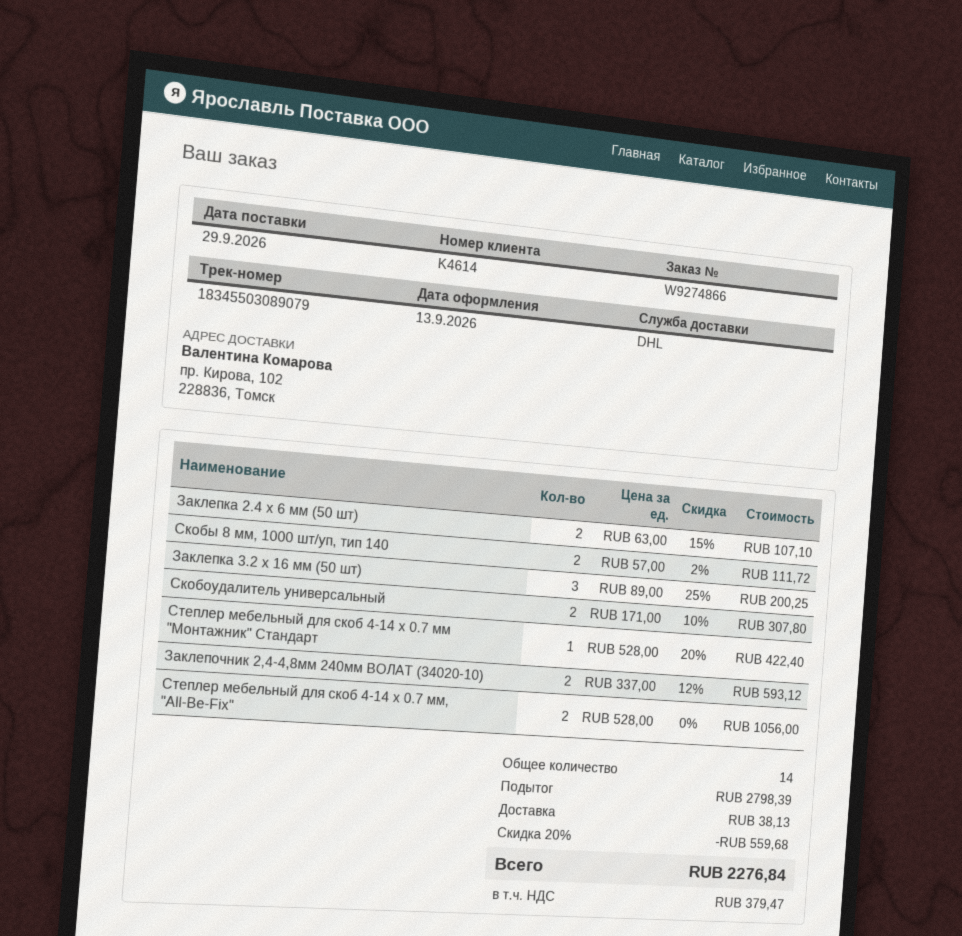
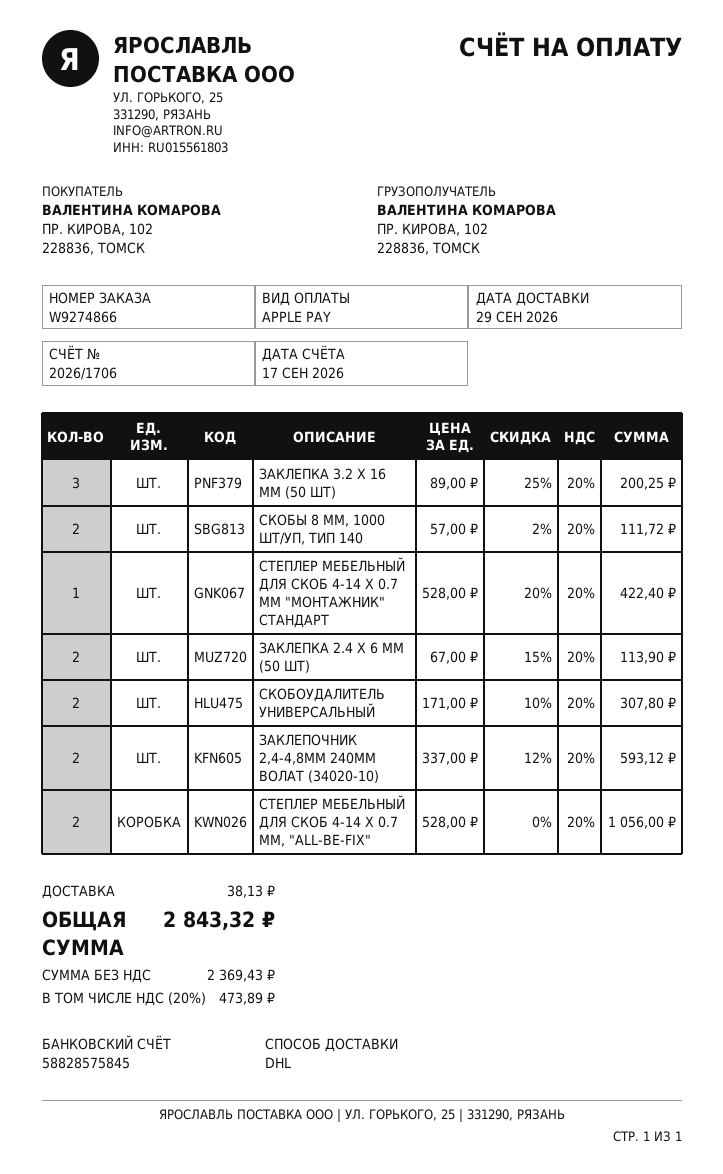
Заклепка 2.4 х 6 мм (50 шт): 2 x 63.00 - 15% = 107.10 -> 2 x 67.00 - 15% = 113.90
discount: 20% = 559.68 -> none
tax: 379.47 -> 473.89
total: 2276.84 -> 2843.32

